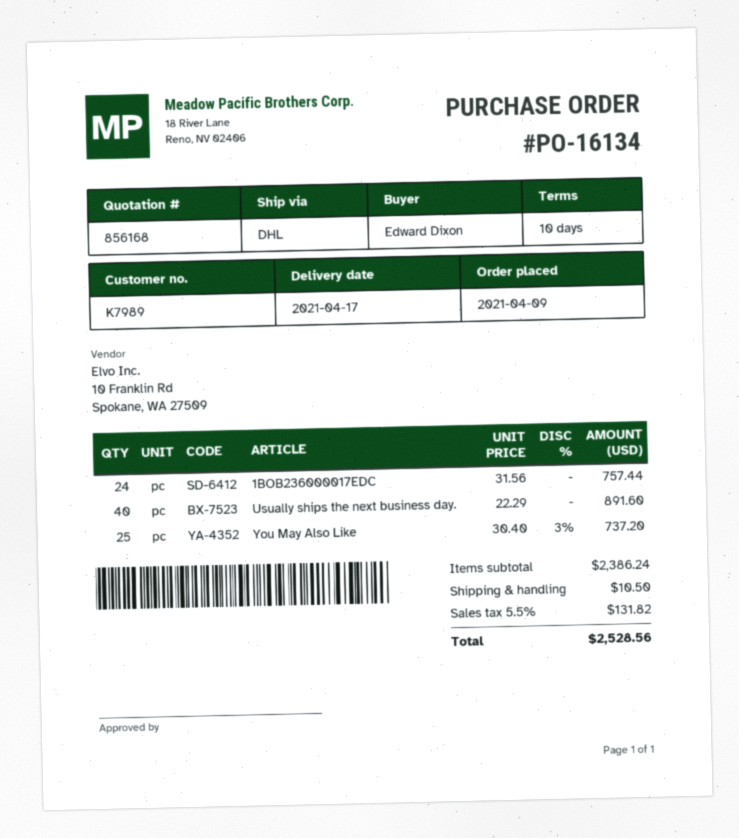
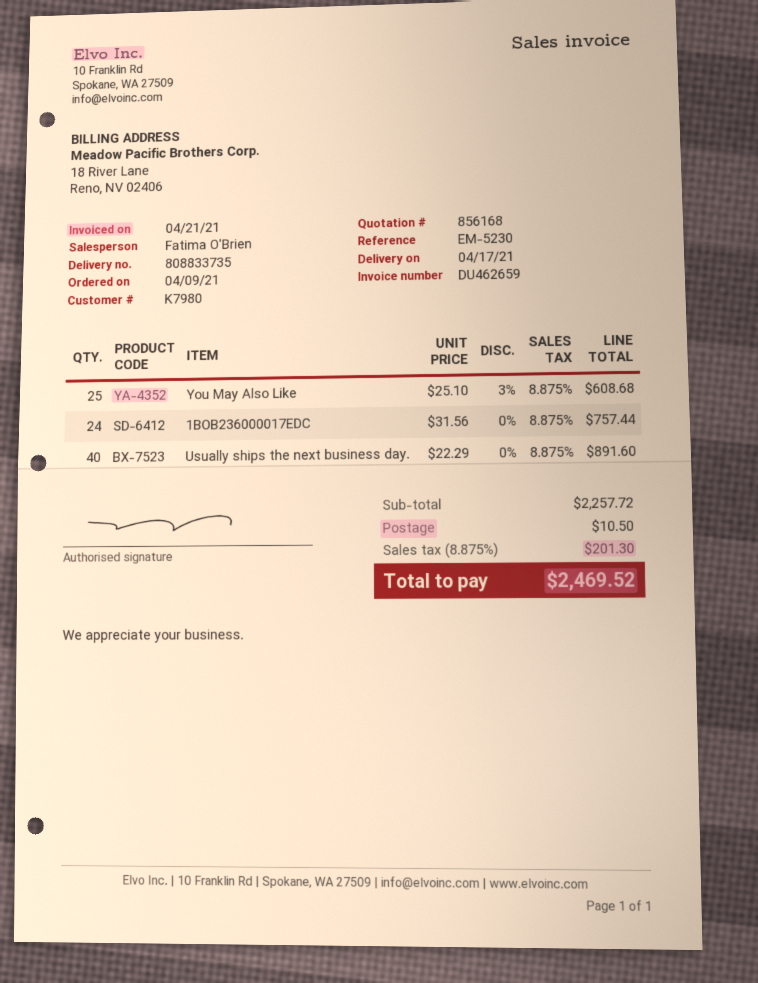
customer number: K7989 -> K7980
You May Also Like: 25 x 30.40 - 3% = 737.20 -> 25 x 25.10 - 3% = 608.68
subtotal: 2386.24 -> 2257.72
tax: 5.5% = 131.82 -> 8.875% = 201.30
total: 2528.56 -> 2469.52

